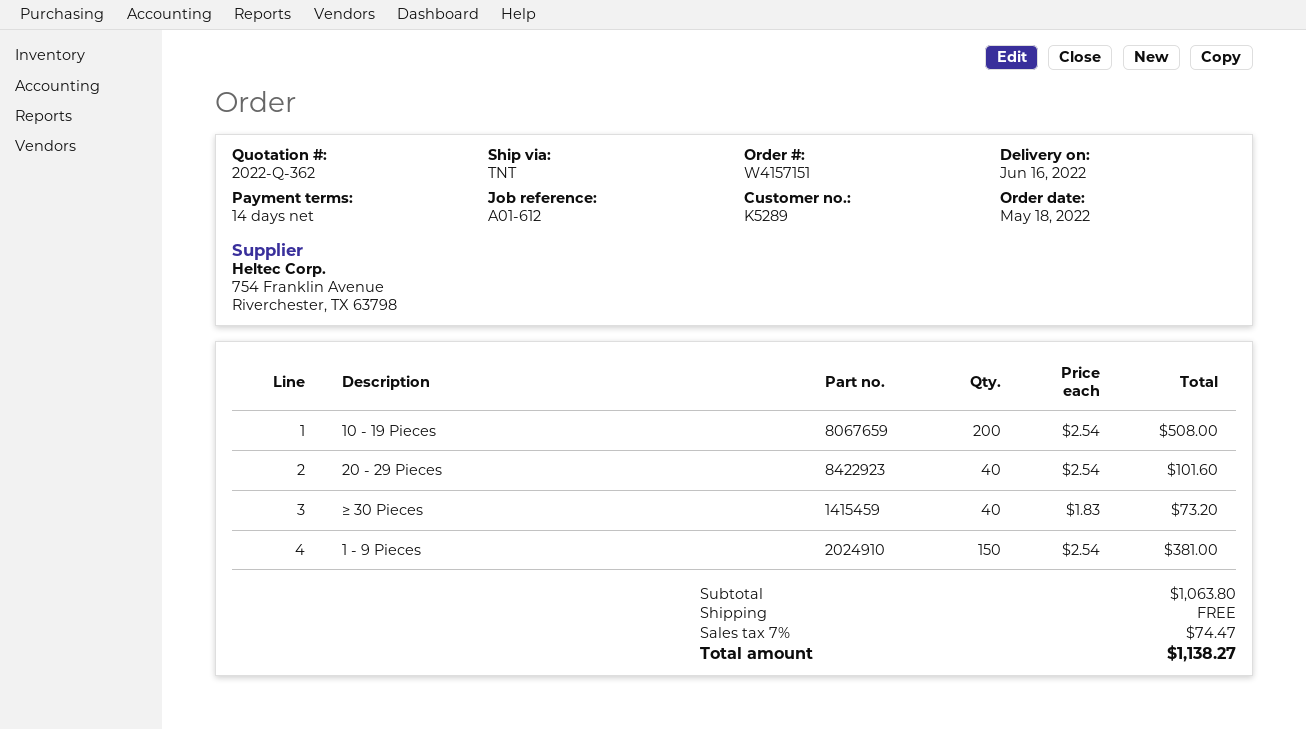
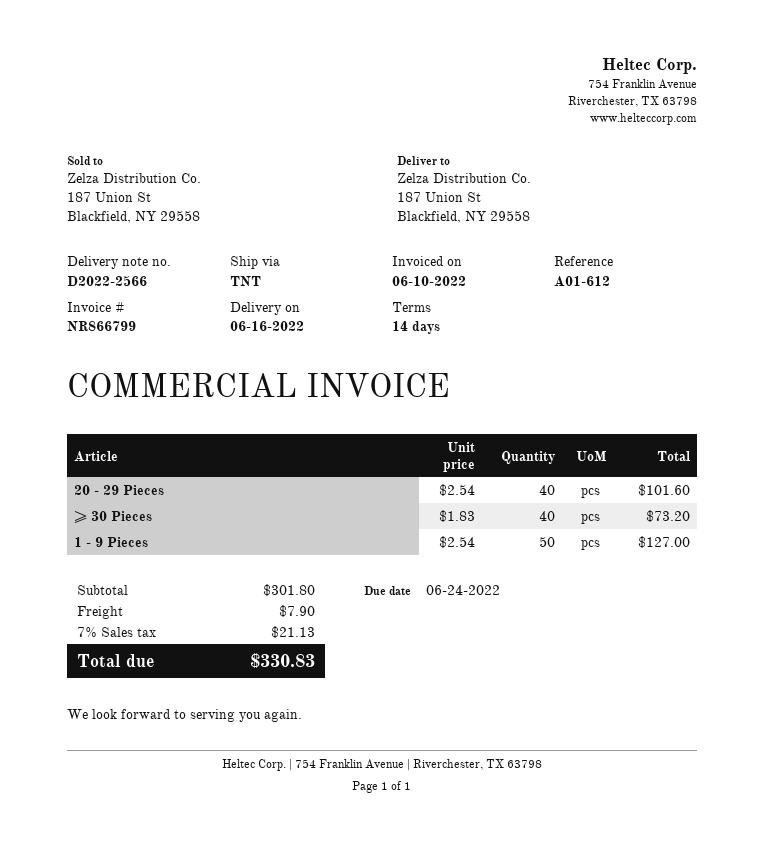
10 - 19 Pieces: 200 x 2.54 = 508.00 -> none
1 - 9 Pieces: 150 x 2.54 = 381.00 -> 50 x 2.54 = 127.00
subtotal: 1063.80 -> 301.80
shipping: 0.00 -> 7.90
tax: 7% = 74.47 -> 7% = 21.13
total: 1138.27 -> 330.83

